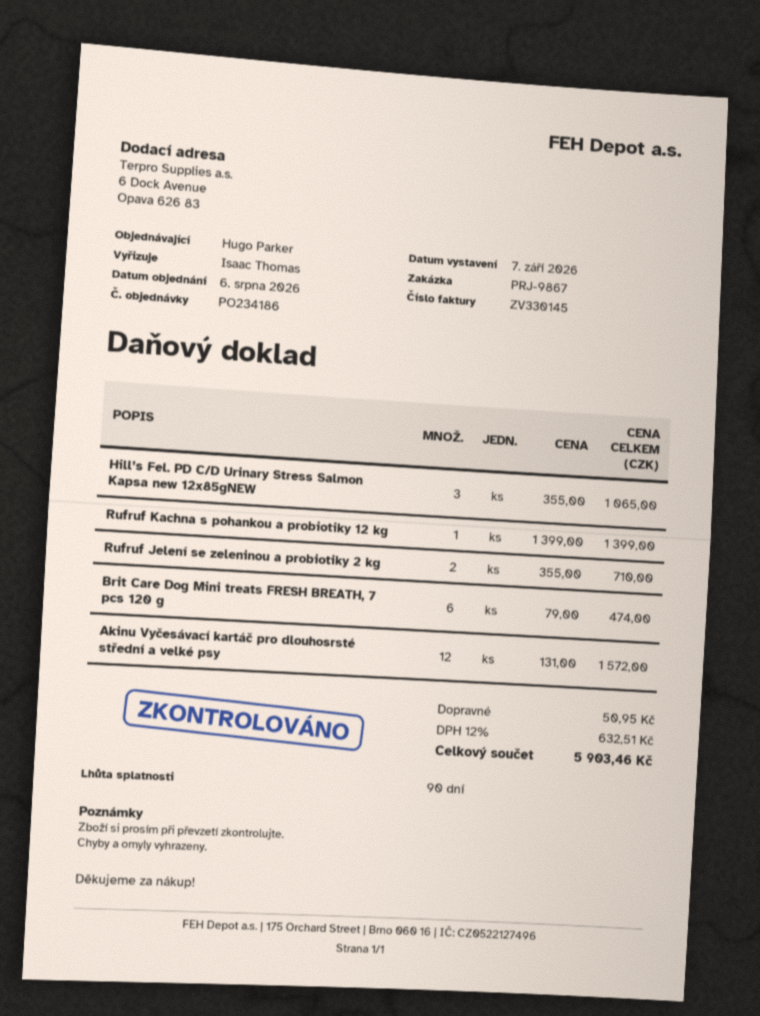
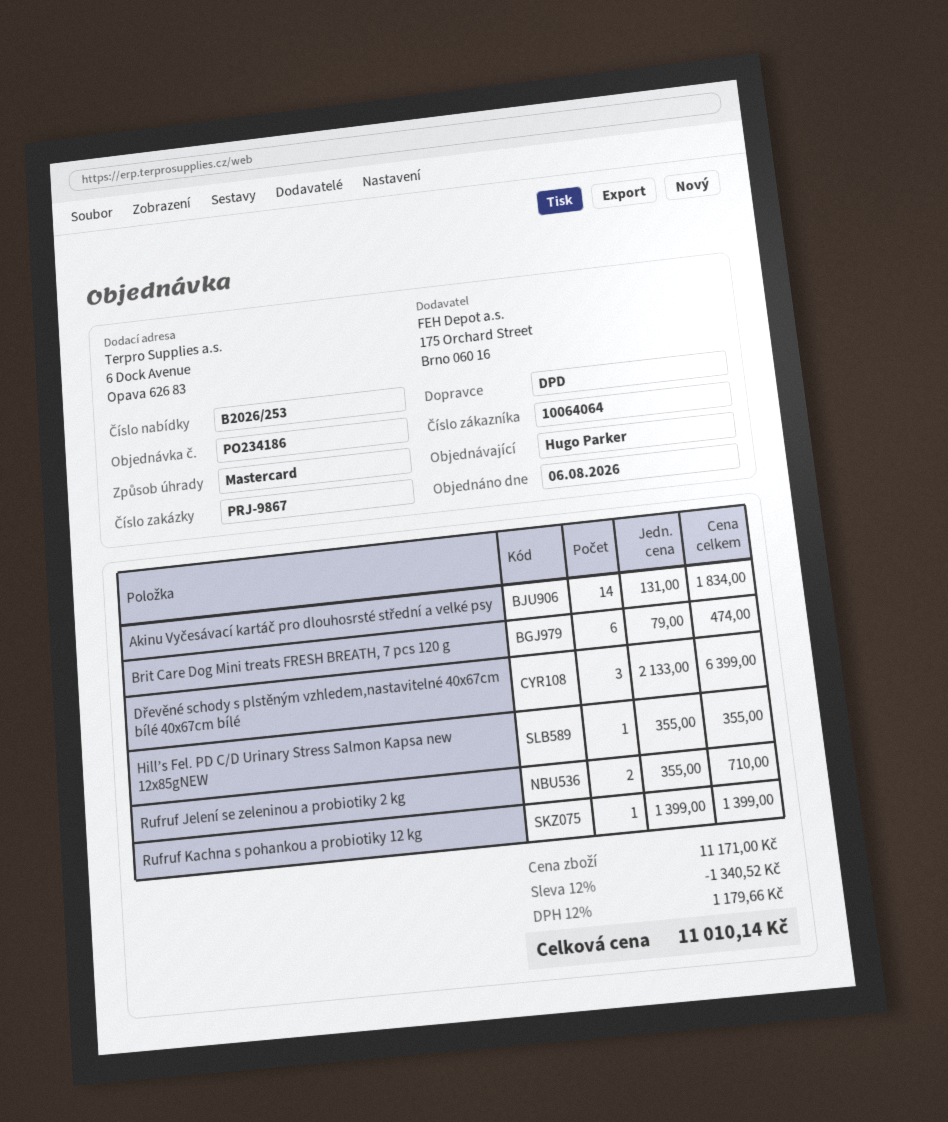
Hill’s Fel. PD C/D Urinary Stress Salmon Kapsa new 12x85gNEW: 3 x 355.00 = 1065.00 -> 1 x 355.00 = 355.00
Akinu Vyčesávací kartáč pro dlouhosrsté střední a velké psy: 12 x 131.00 = 1572.00 -> 14 x 131.00 = 1834.00
Dřevěné schody s plstěným vzhledem,nastavitelné 40x67cm bílé 40x67cm bílé: none -> 3 x 2133.00 = 6399.00
discount: none -> 12% = 1340.52
shipping: 50.95 -> none
tax: 12% = 632.51 -> 12% = 1179.66
total: 5903.46 -> 11010.14

